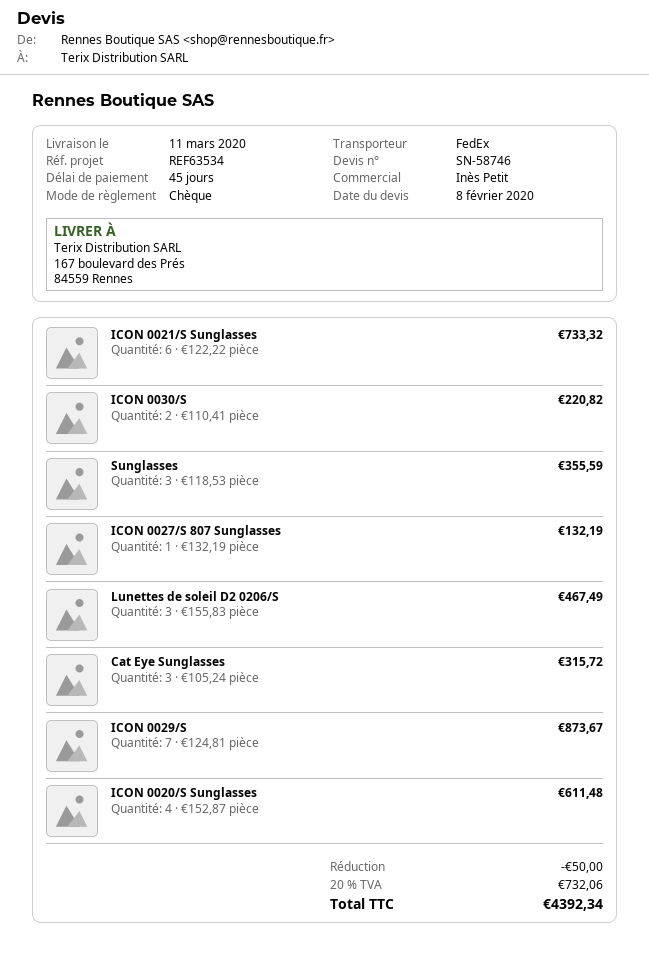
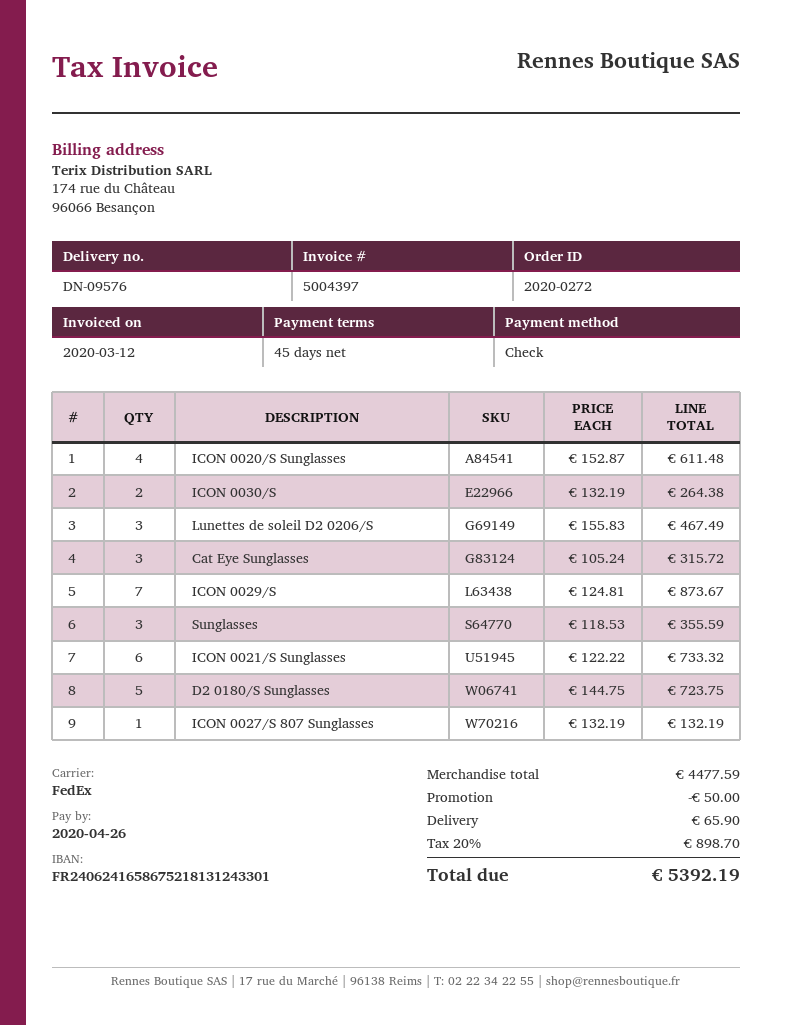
ICON 0030/S: 2 x 110.41 = 220.82 -> 2 x 132.19 = 264.38
D2 0180/S Sunglasses: none -> 5 x 144.75 = 723.75
shipping: none -> 65.90
tax: 20% = 732.06 -> 20% = 898.70
total: 4392.34 -> 5392.19

